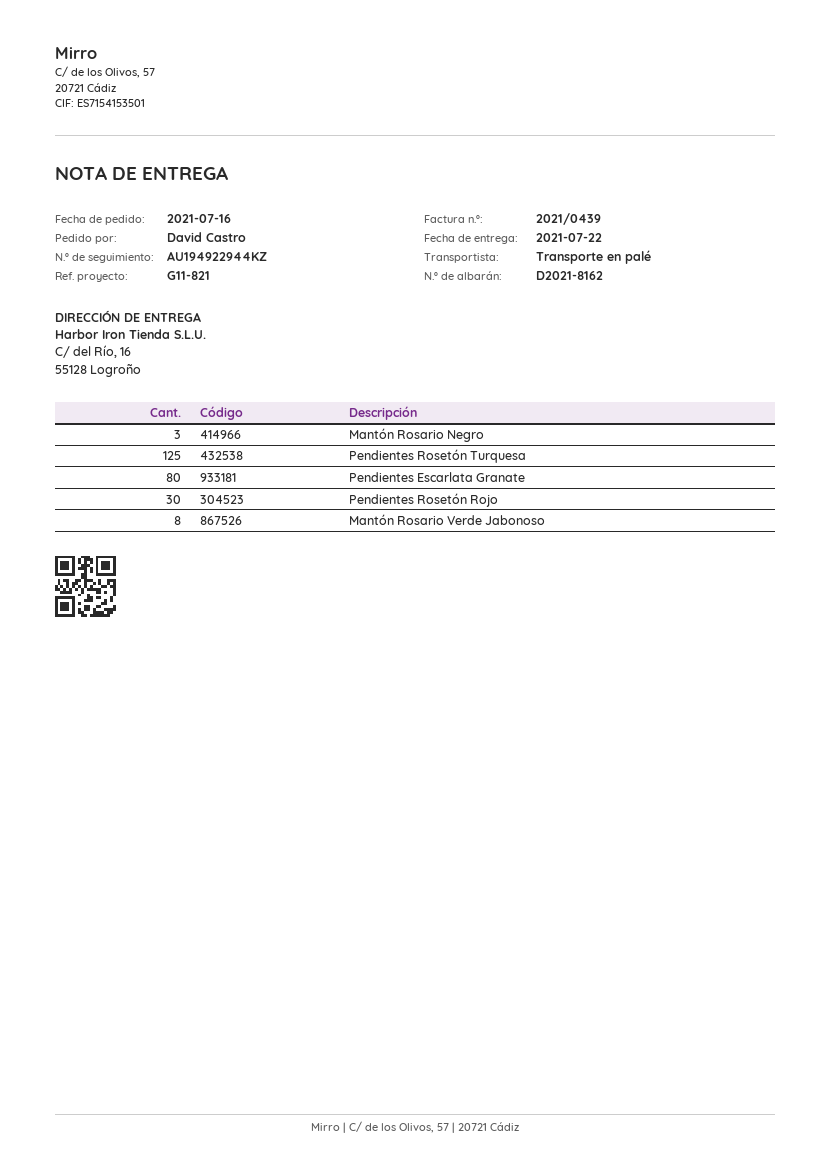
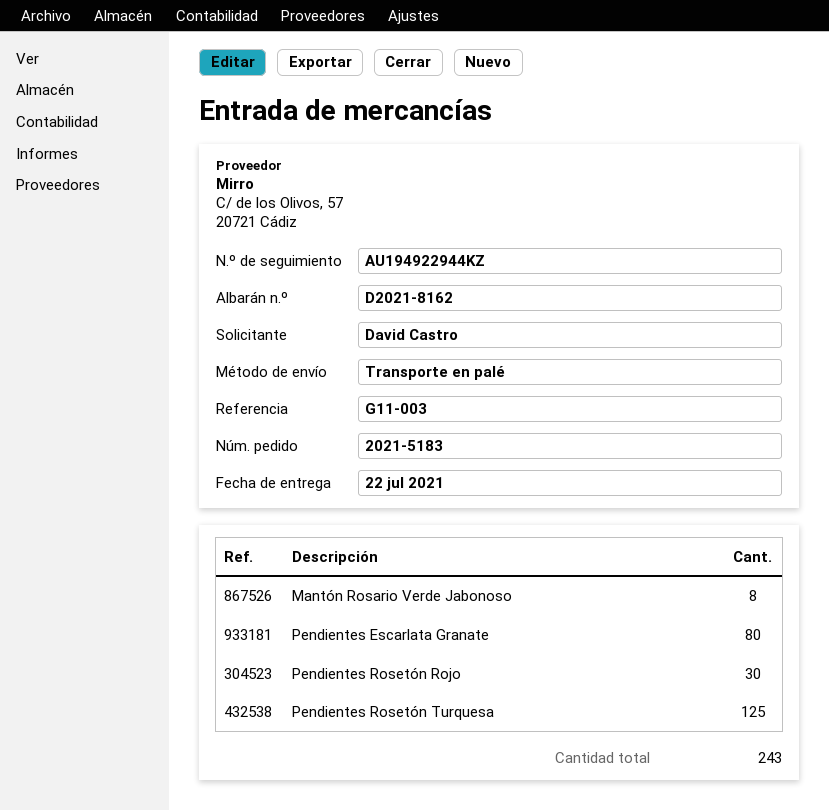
reference: G11-821 -> G11-003
Mantón Rosario Negro: 3 -> none

